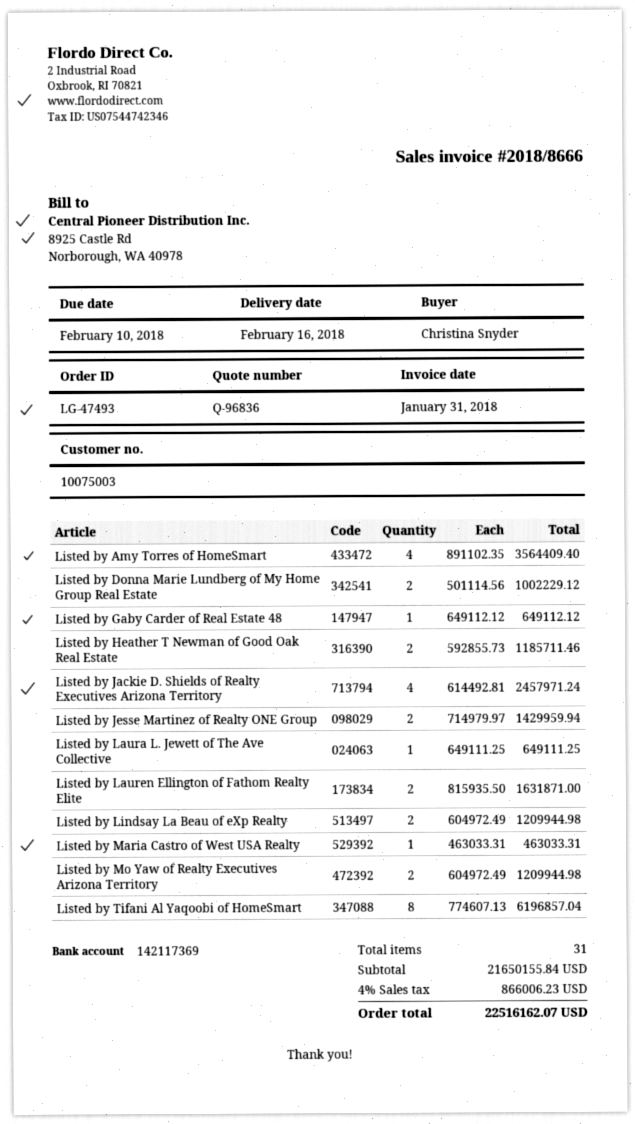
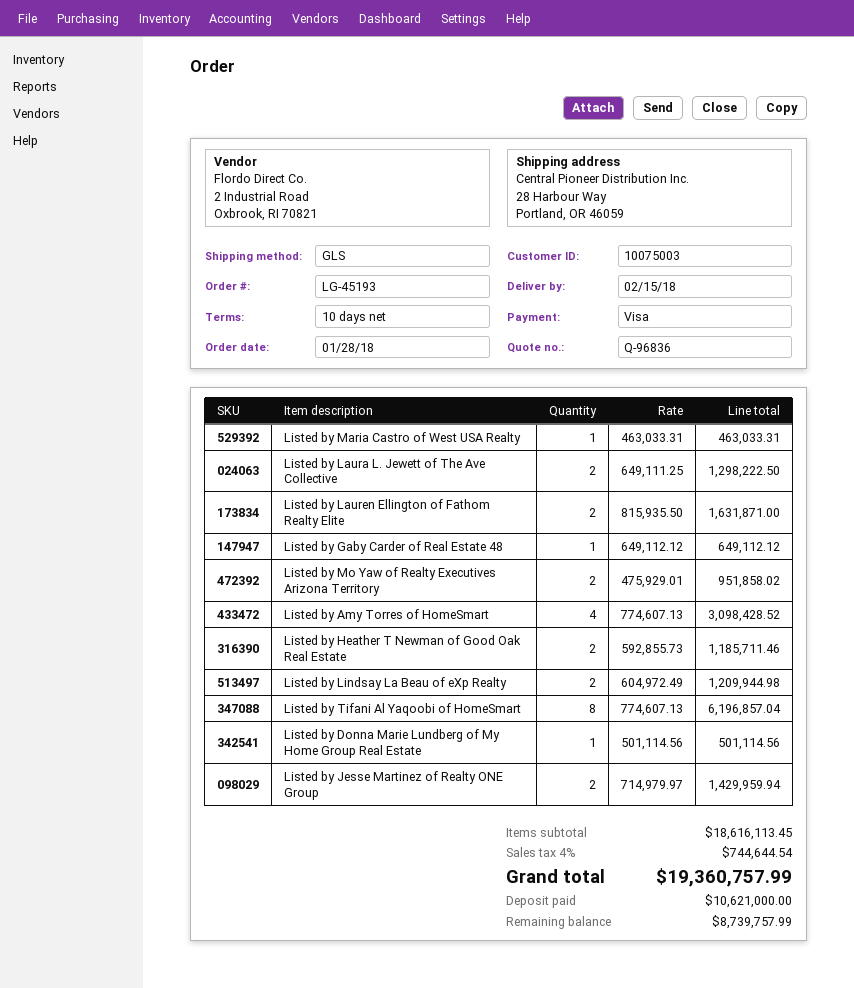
order number: LG-47493 -> LG-45193
delivery date: 2018-02-16 -> 2018-02-15
Listed by Amy Torres of HomeSmart: 4 x 891102.35 = 3564409.40 -> 4 x 774607.13 = 3098428.52
Listed by Donna Marie Lundberg of My Home Group Real Estate: 2 x 501114.56 = 1002229.12 -> 1 x 501114.56 = 501114.56
Listed by Jackie D. Shields of Realty Executives Arizona Territory: 4 x 614492.81 = 2457971.24 -> none
Listed by Laura L. Jewett of The Ave Collective: 1 x 649111.25 = 649111.25 -> 2 x 649111.25 = 1298222.50
Listed by Mo Yaw of Realty Executives Arizona Territory: 2 x 604972.49 = 1209944.98 -> 2 x 475929.01 = 951858.02
subtotal: 21650155.84 -> 18616113.45
tax: 4% = 866006.23 -> 4% = 744644.54
total: 22516162.07 -> 19360757.99

